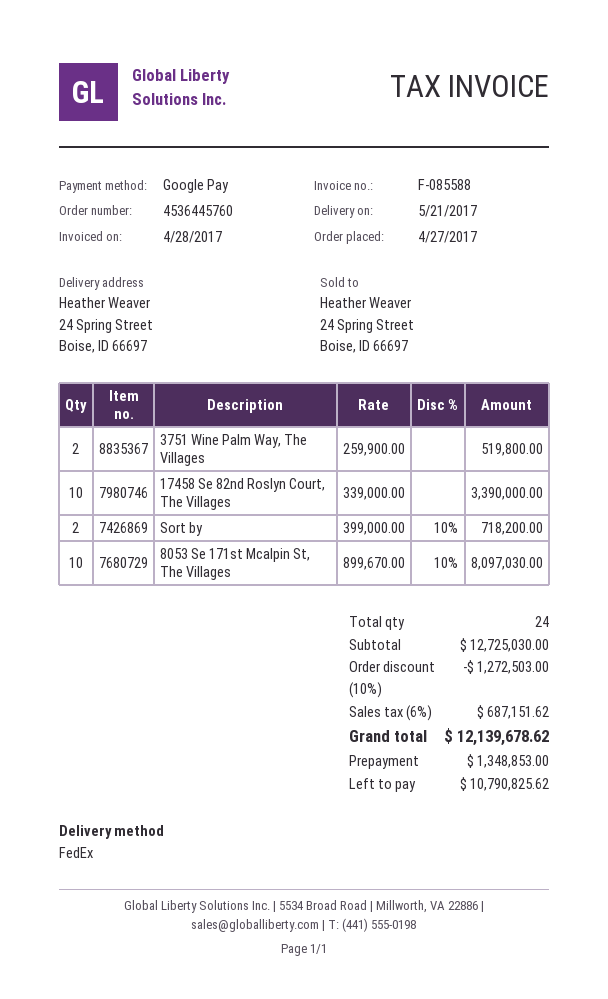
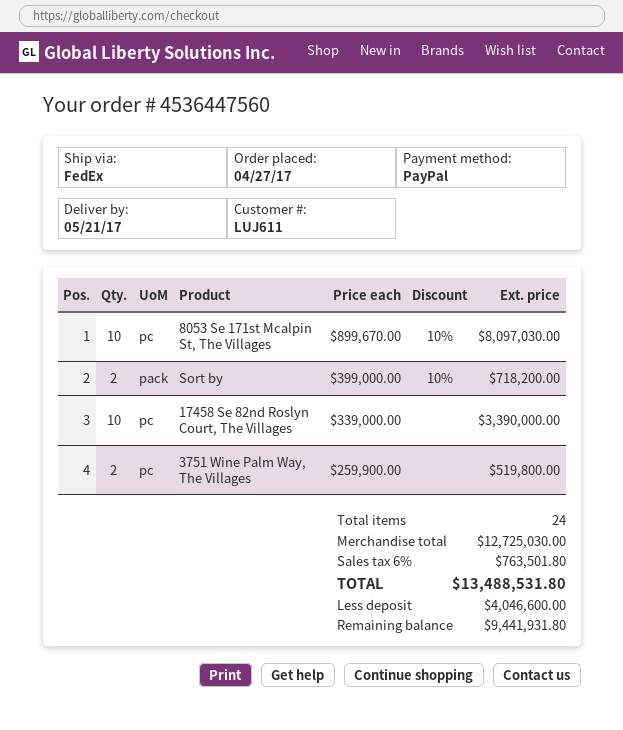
order number: 4536445760 -> 4536447560
payment method: Google Pay -> PayPal
discount: 10% = 1272503.00 -> none
tax: 6% = 687151.62 -> 6% = 763501.80
total: 12139678.62 -> 13488531.80
deposit: 1348853.00 -> 4046600.00
balance: 10790825.62 -> 9441931.80

